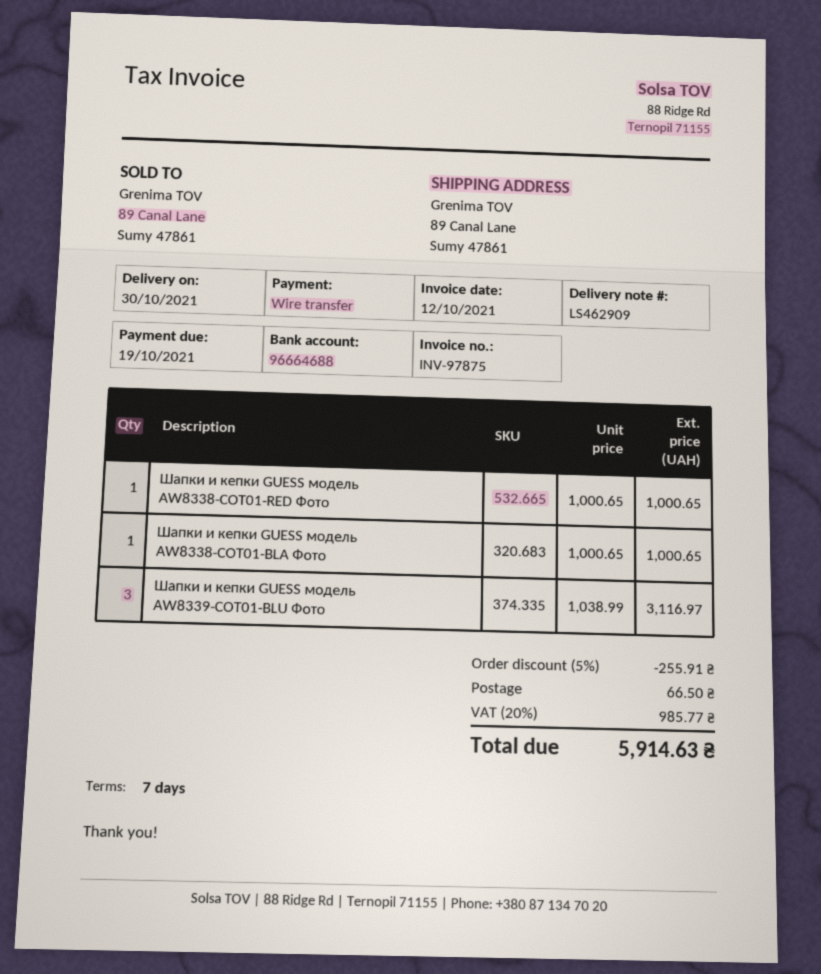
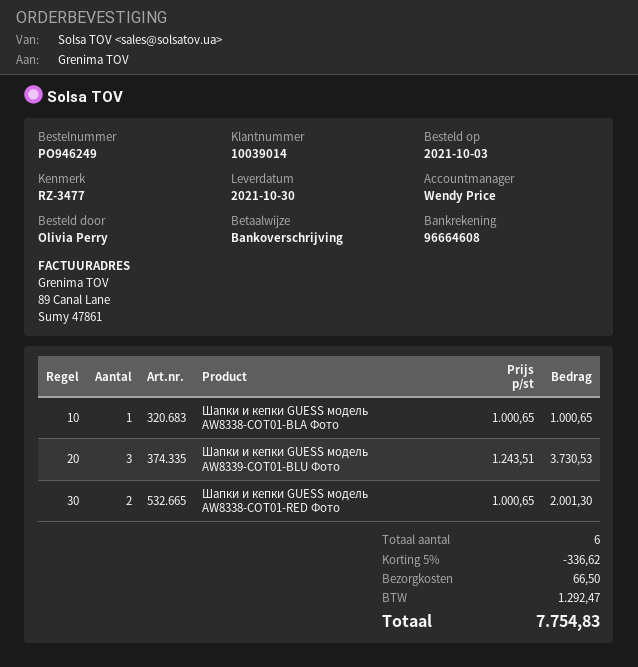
bank account: 96664688 -> 96664608
Шапки и кепки GUESS модель AW8338-COT01-RED Фото: 1 x 1000.65 = 1000.65 -> 2 x 1000.65 = 2001.30
Шапки и кепки GUESS модель AW8339-COT01-BLU Фото: 3 x 1038.99 = 3116.97 -> 3 x 1243.51 = 3730.53
discount: 5% = 255.91 -> 5% = 336.62
tax: 985.77 -> 1292.47
total: 5914.63 -> 7754.83

